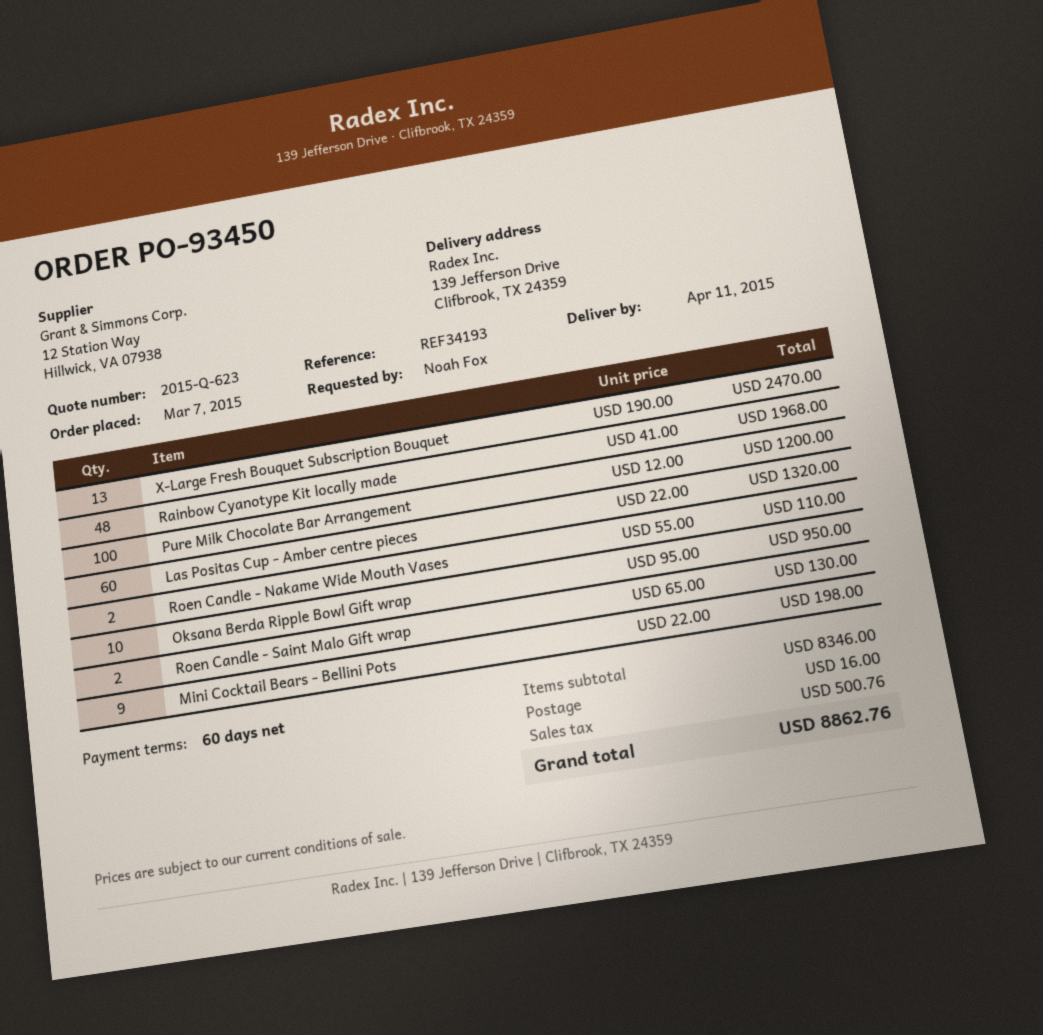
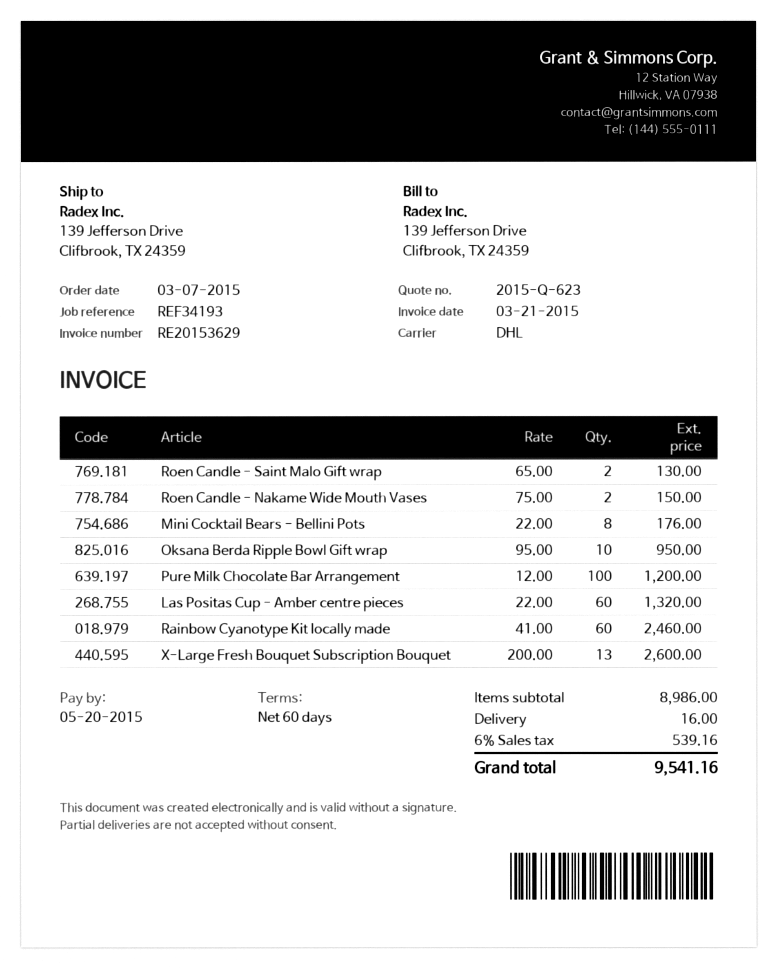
X-Large Fresh Bouquet Subscription Bouquet: 13 x 190.00 = 2470.00 -> 13 x 200.00 = 2600.00
Rainbow Cyanotype Kit locally made: 48 x 41.00 = 1968.00 -> 60 x 41.00 = 2460.00
Roen Candle - Nakame Wide Mouth Vases: 2 x 55.00 = 110.00 -> 2 x 75.00 = 150.00
Mini Cocktail Bears - Bellini Pots: 9 x 22.00 = 198.00 -> 8 x 22.00 = 176.00
subtotal: 8346.00 -> 8986.00
tax: 500.76 -> 539.16
total: 8862.76 -> 9541.16

